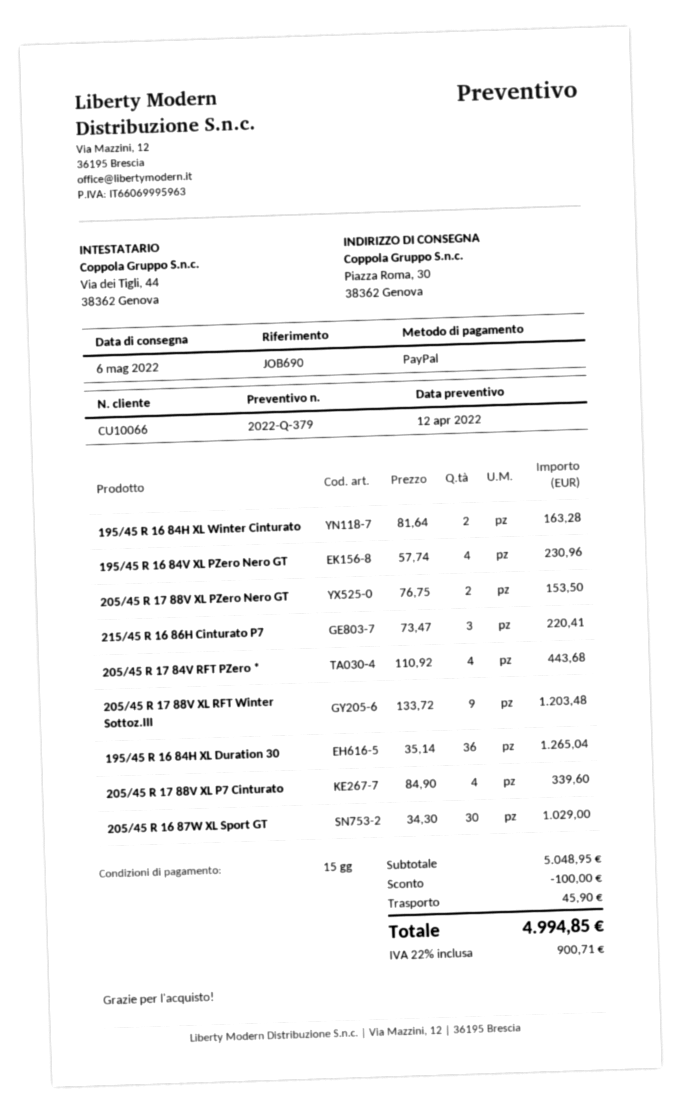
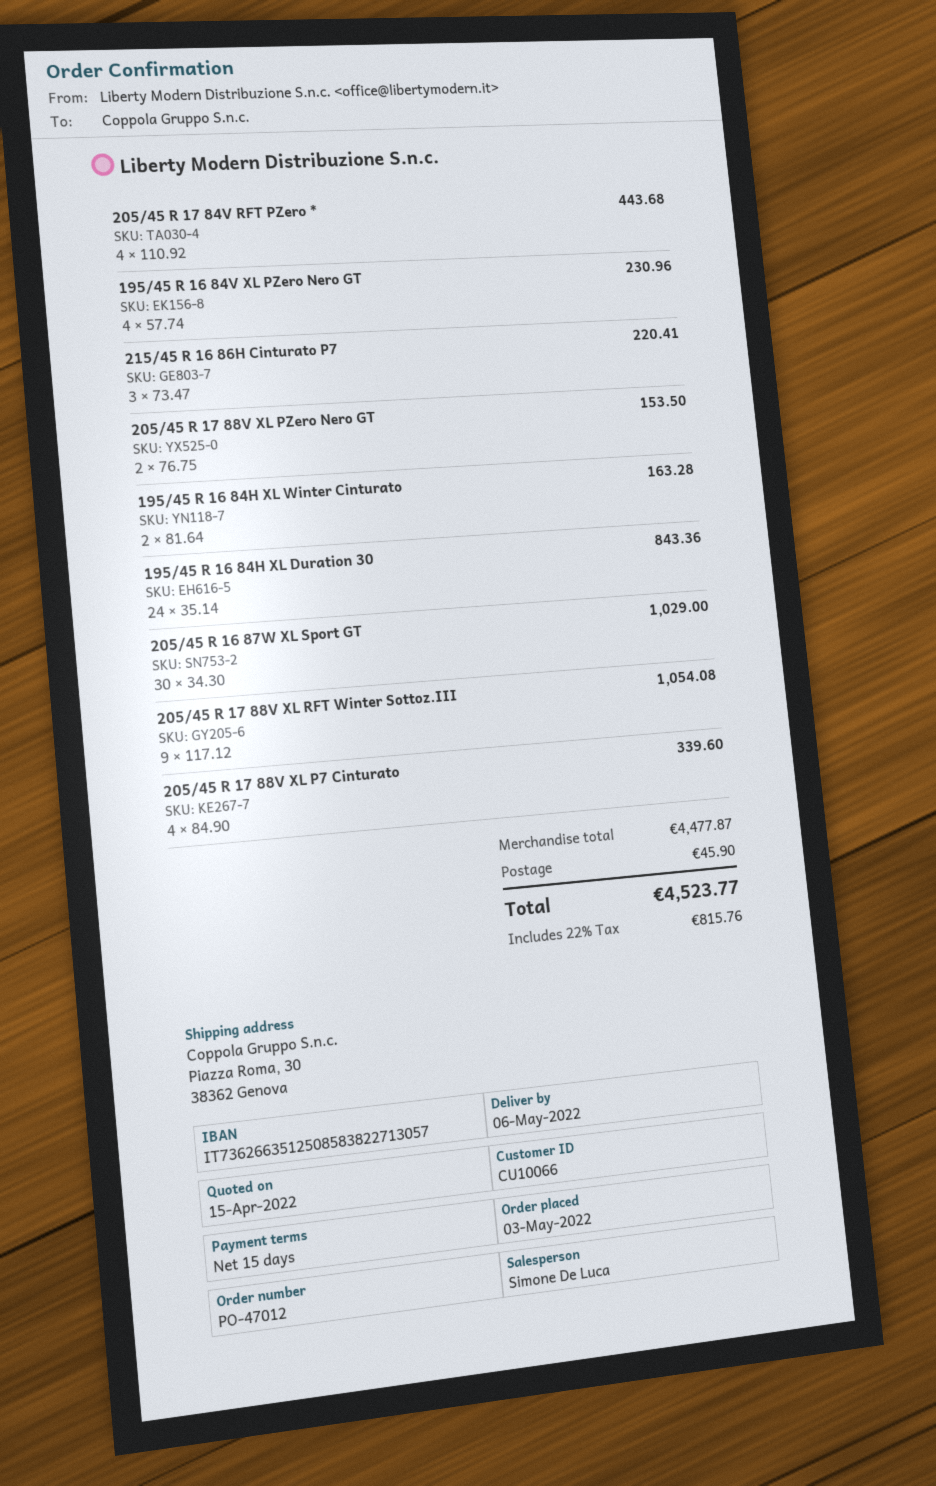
quote date: 2022-04-12 -> 2022-04-15
205/45 R 17 88V XL RFT Winter Sottoz.III: 9 x 133.72 = 1203.48 -> 9 x 117.12 = 1054.08
195/45 R 16 84H XL Duration 30: 36 x 35.14 = 1265.04 -> 24 x 35.14 = 843.36
subtotal: 5048.95 -> 4477.87
discount: 100.00 -> none
tax: 22% = 900.71 -> 22% = 815.76
total: 4994.85 -> 4523.77

